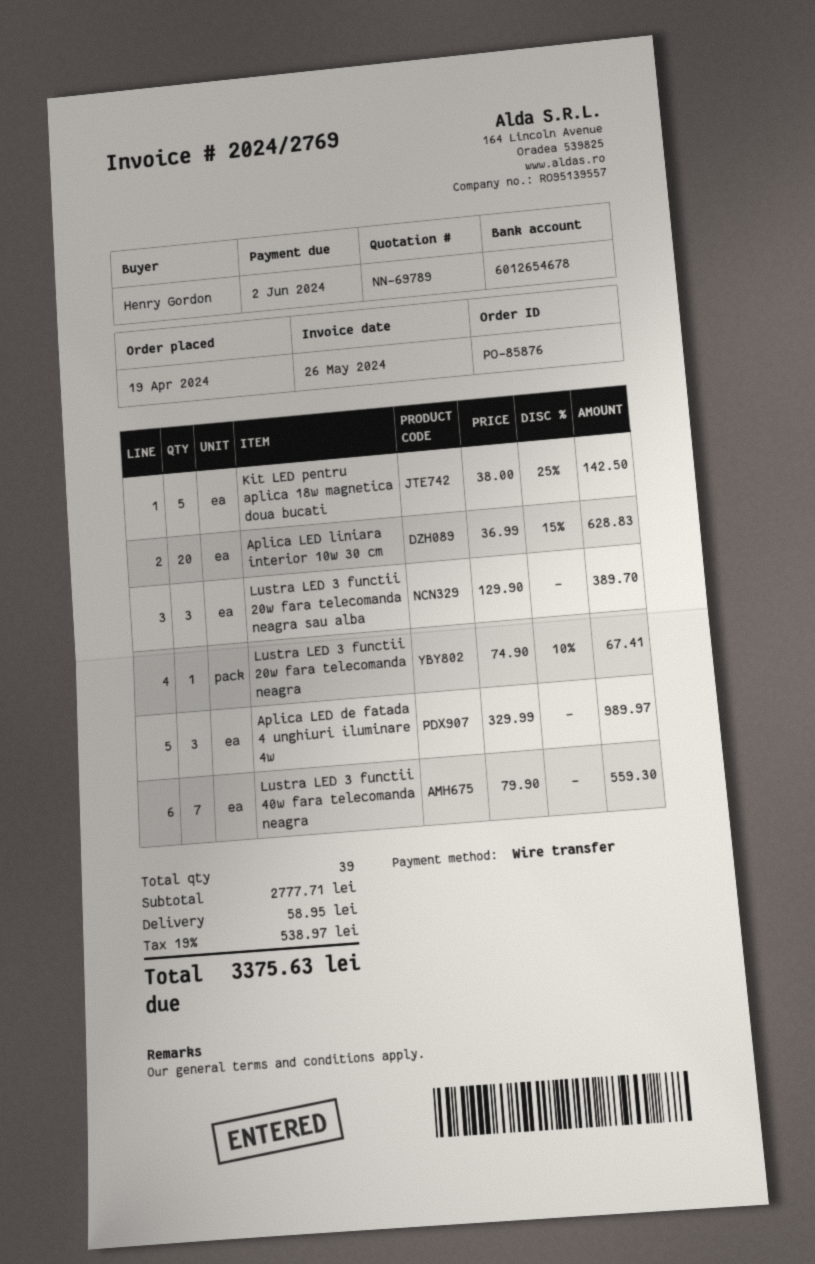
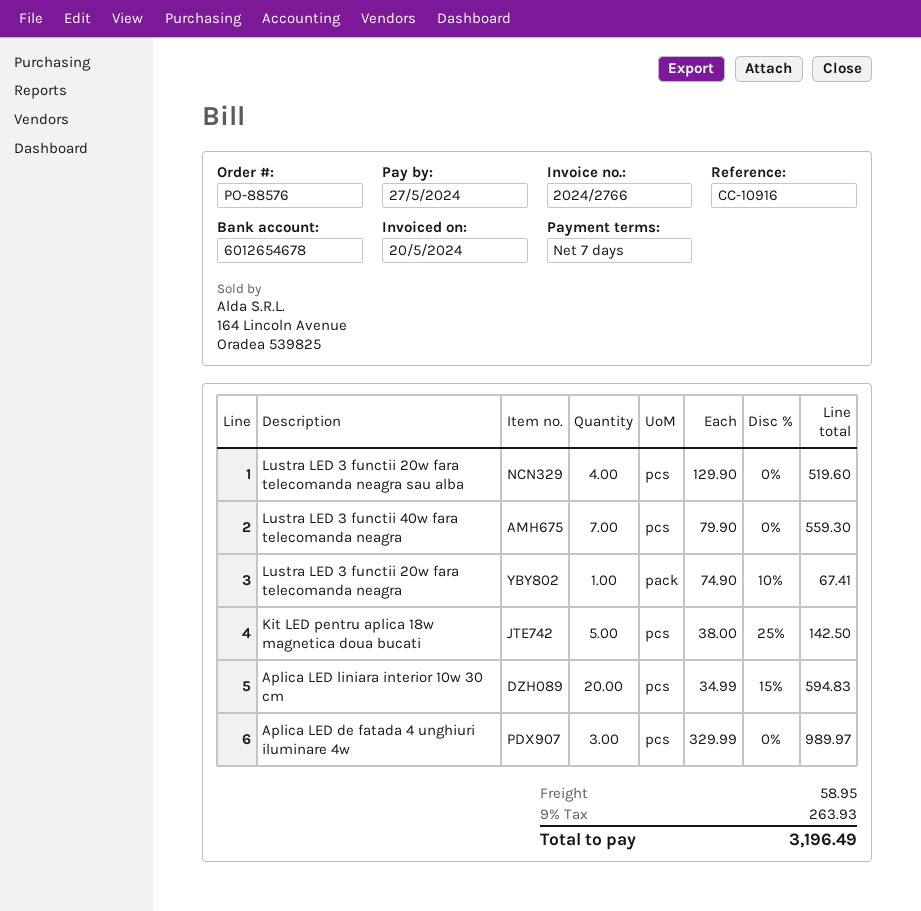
order number: PO-85876 -> PO-88576
invoice number: 2024/2769 -> 2024/2766
invoice date: 2024-05-26 -> 2024-05-20
due date: 2024-06-02 -> 2024-05-27
Aplica LED liniara interior 10w 30 cm: 20 x 36.99 - 15% = 628.83 -> 20 x 34.99 - 15% = 594.83
Lustra LED 3 functii 20w fara telecomanda neagra sau alba: 3 x 129.90 = 389.70 -> 4 x 129.90 = 519.60
tax: 19% = 538.97 -> 9% = 263.93
total: 3375.63 -> 3196.49

